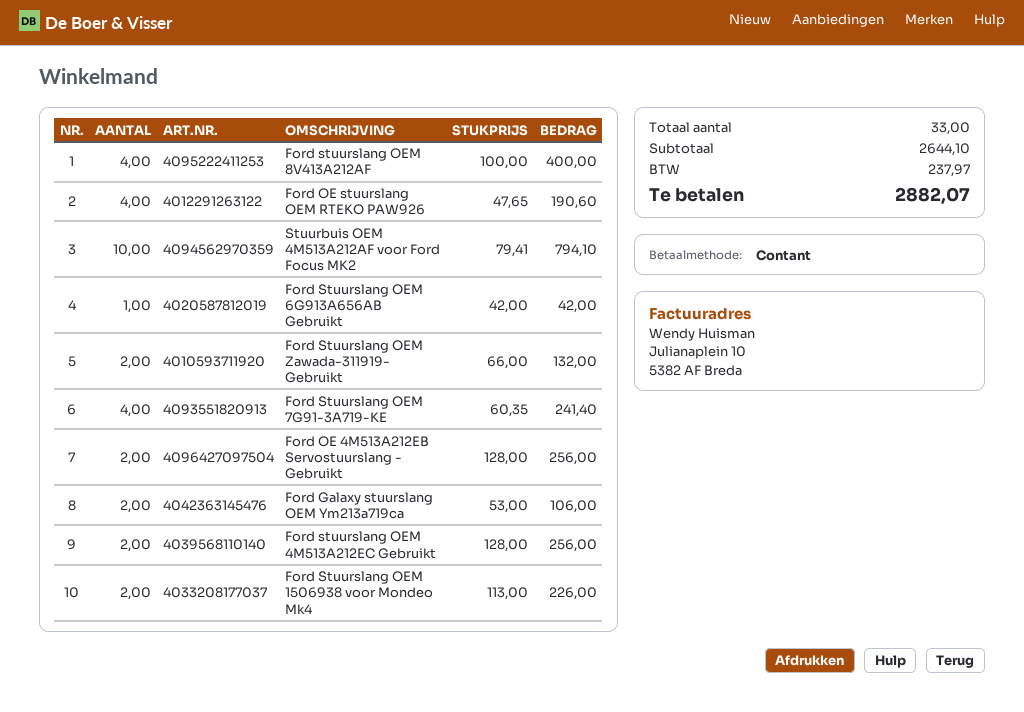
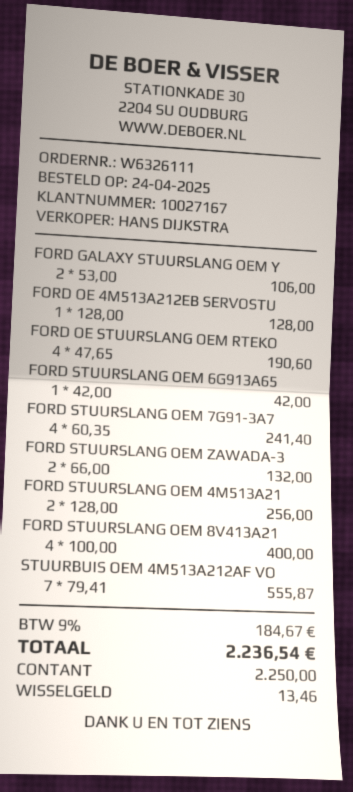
Stuurbuis OEM 4M513A212AF voor Ford Focus MK2: 10 x 79.41 = 794.10 -> 7 x 79.41 = 555.87
Ford OE 4M513A212EB Servostuurslang - Gebruikt: 2 x 128.00 = 256.00 -> 1 x 128.00 = 128.00
Ford Stuurslang OEM 1506938 voor Mondeo Mk4: 2 x 113.00 = 226.00 -> none
tax: 237.97 -> 184.67
total: 2882.07 -> 2236.54

